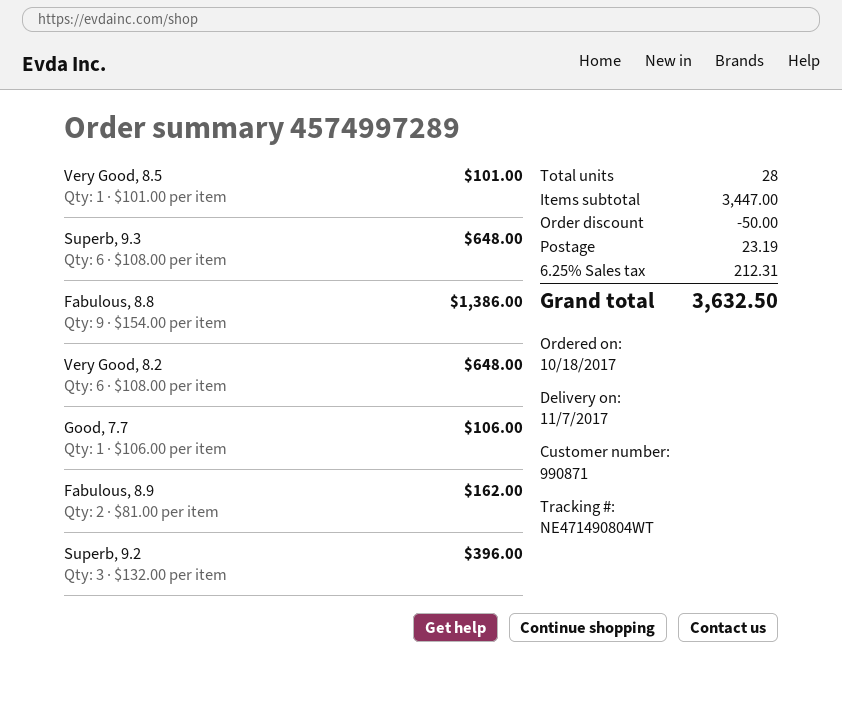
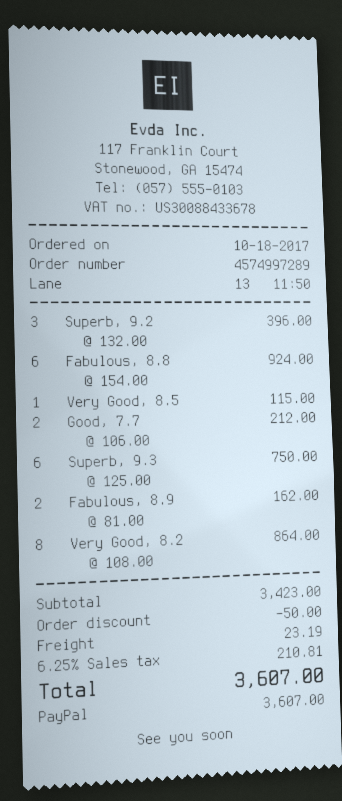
Very Good, 8.5: 1 x 101.00 = 101.00 -> 1 x 115.00 = 115.00
Superb, 9.3: 6 x 108.00 = 648.00 -> 6 x 125.00 = 750.00
Fabulous, 8.8: 9 x 154.00 = 1386.00 -> 6 x 154.00 = 924.00
Very Good, 8.2: 6 x 108.00 = 648.00 -> 8 x 108.00 = 864.00
Good, 7.7: 1 x 106.00 = 106.00 -> 2 x 106.00 = 212.00
subtotal: 3447.00 -> 3423.00
tax: 6.25% = 212.31 -> 6.25% = 210.81
total: 3632.50 -> 3607.00

